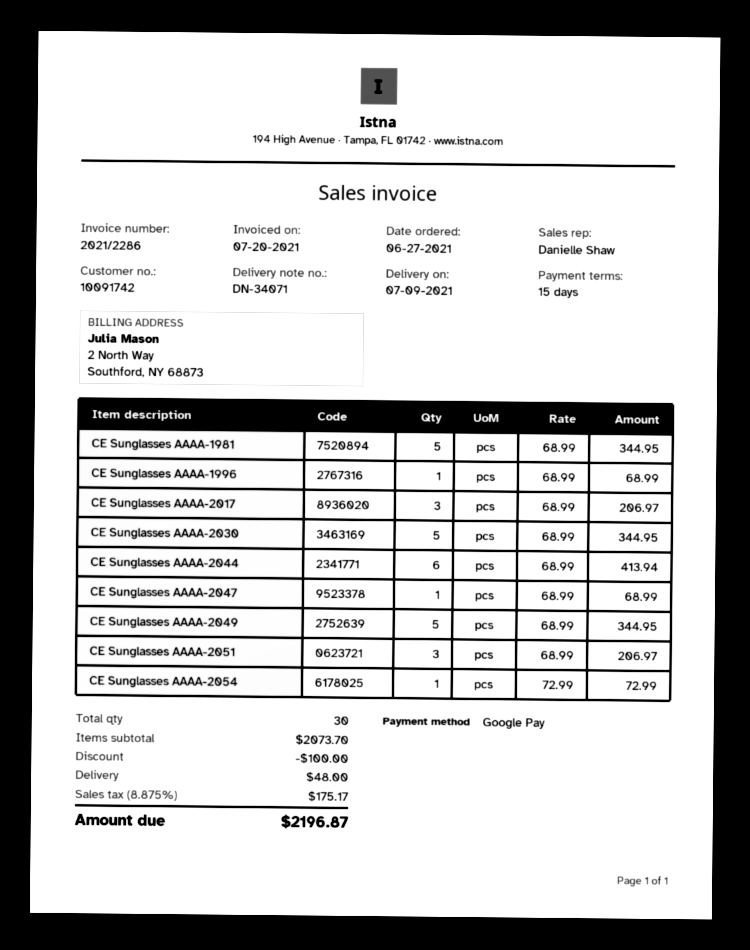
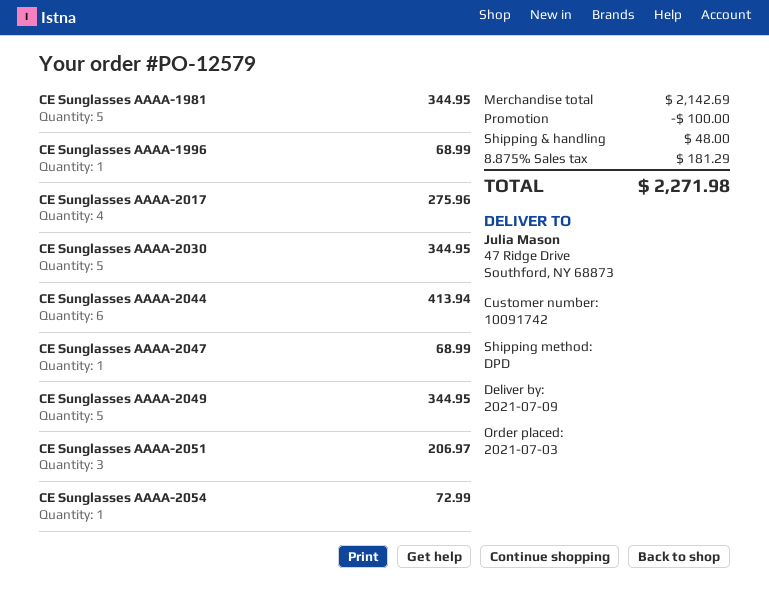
order date: 2021-06-27 -> 2021-07-03
CE Sunglasses AAAA-2017: 3 for 206.97 -> 4 for 275.96
subtotal: 2073.70 -> 2142.69
tax: 8.875% = 175.17 -> 8.875% = 181.29
total: 2196.87 -> 2271.98

